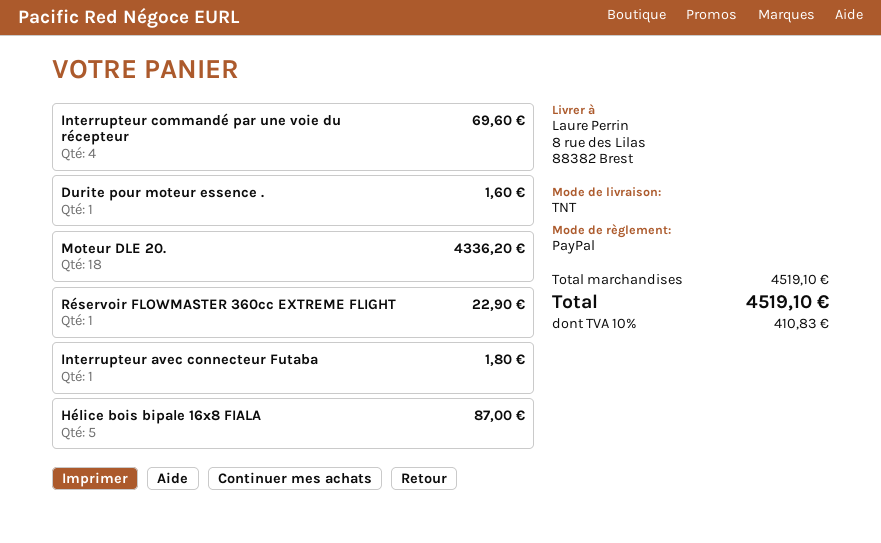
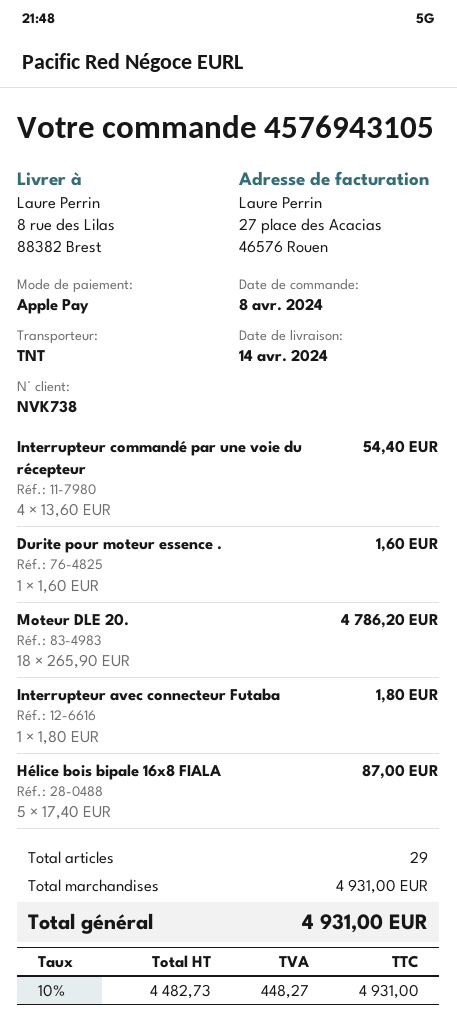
payment method: PayPal -> Apple Pay
Interrupteur commandé par une voie du récepteur: 4 for 69.60 -> 4 for 54.40
Moteur DLE 20.: 18 for 4336.20 -> 18 for 4786.20
Réservoir FLOWMASTER 360cc EXTREME FLIGHT: 1 for 22.90 -> none
subtotal: 4519.10 -> 4931.00
tax: 10% = 410.83 -> 10% = 448.27
total: 4519.10 -> 4931.00

